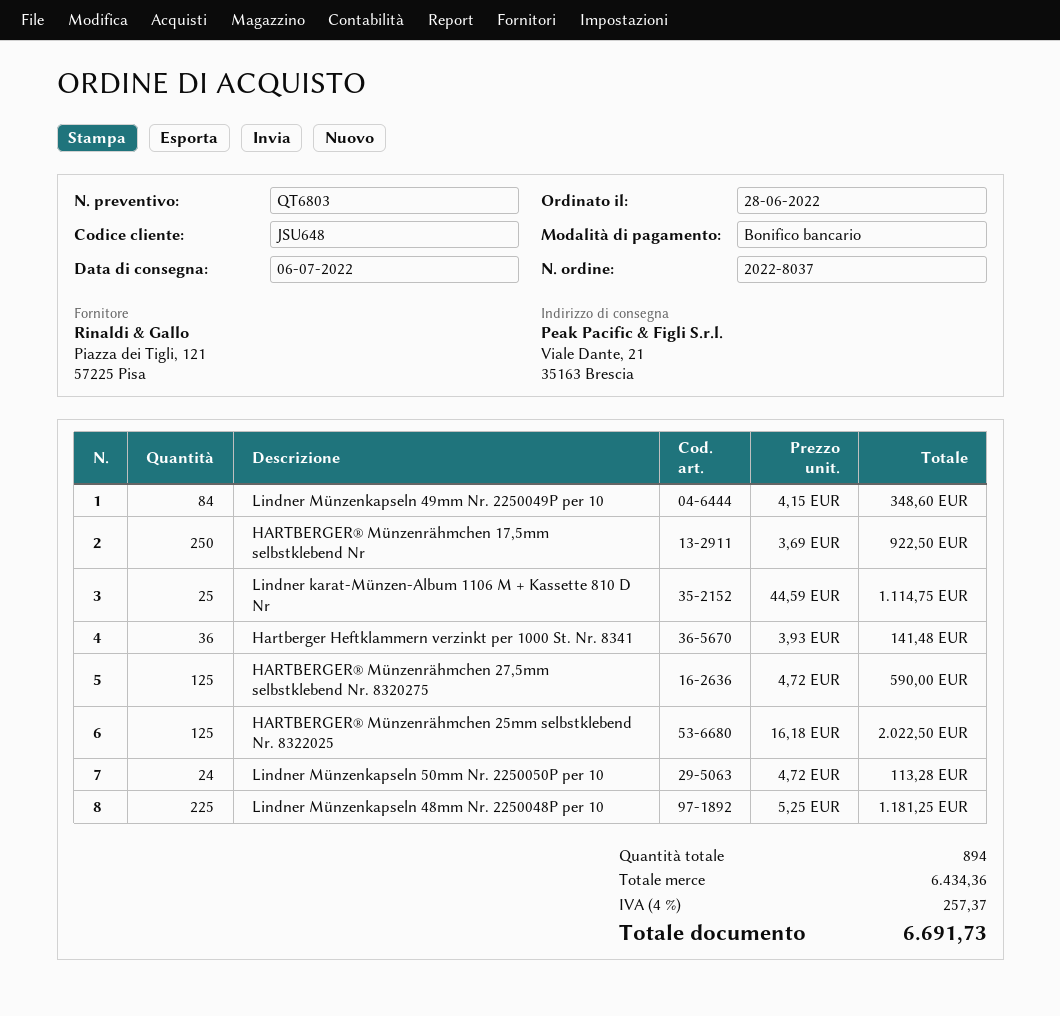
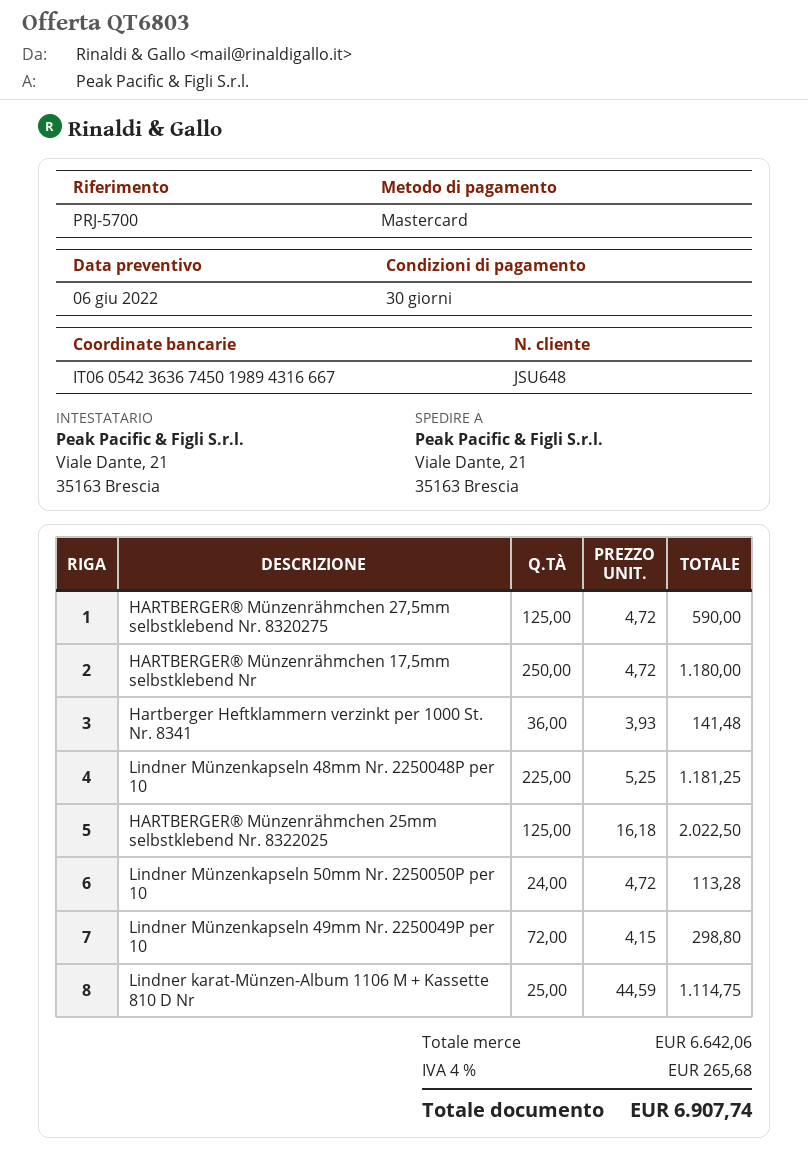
payment method: bank transfer -> Mastercard
Lindner Münzenkapseln 49mm Nr. 2250049P per 10: 84 x 4.15 = 348.60 -> 72 x 4.15 = 298.80
HARTBERGER® Münzenrähmchen 17,5mm selbstklebend Nr: 250 x 3.69 = 922.50 -> 250 x 4.72 = 1180.00
subtotal: 6434.36 -> 6642.06
tax: 4% = 257.37 -> 4% = 265.68
total: 6691.73 -> 6907.74

